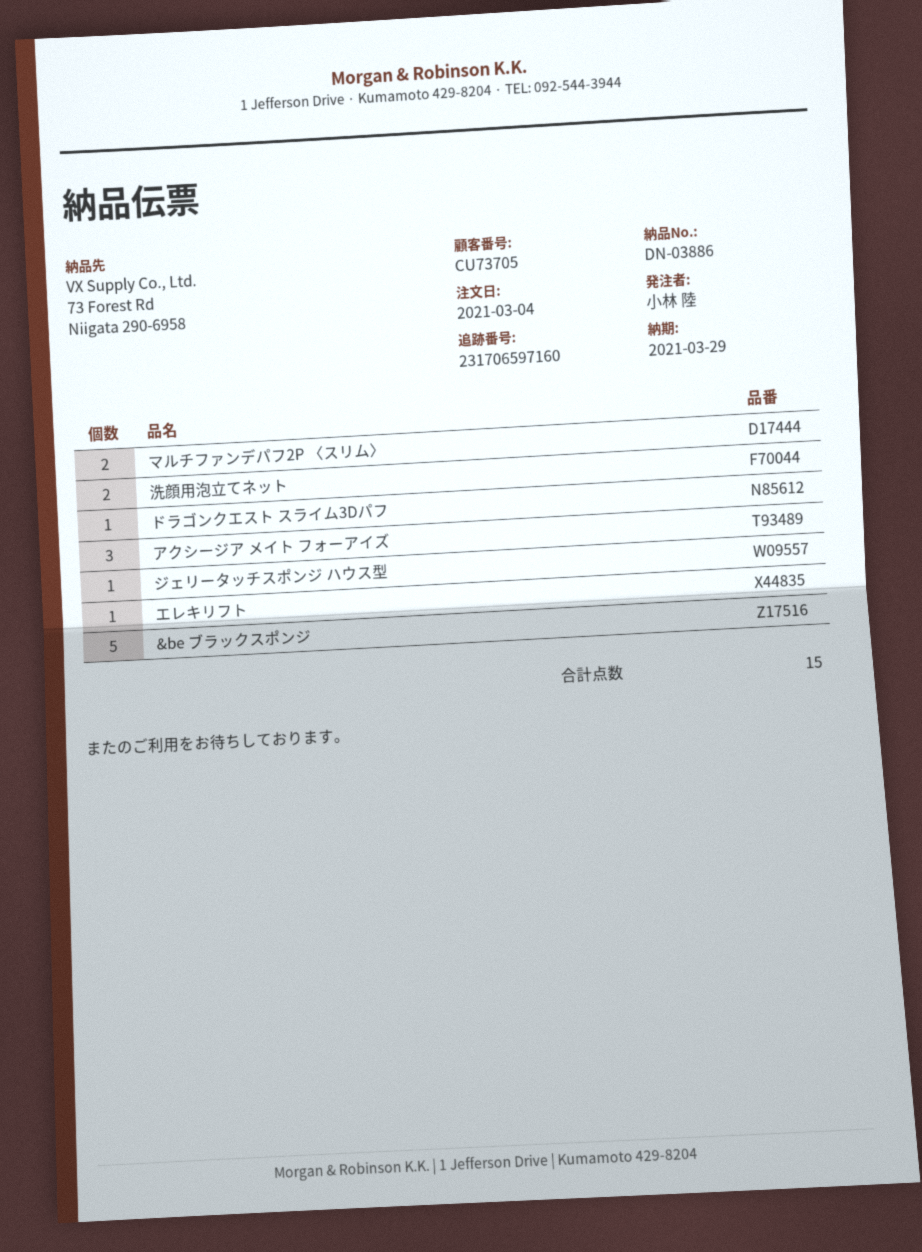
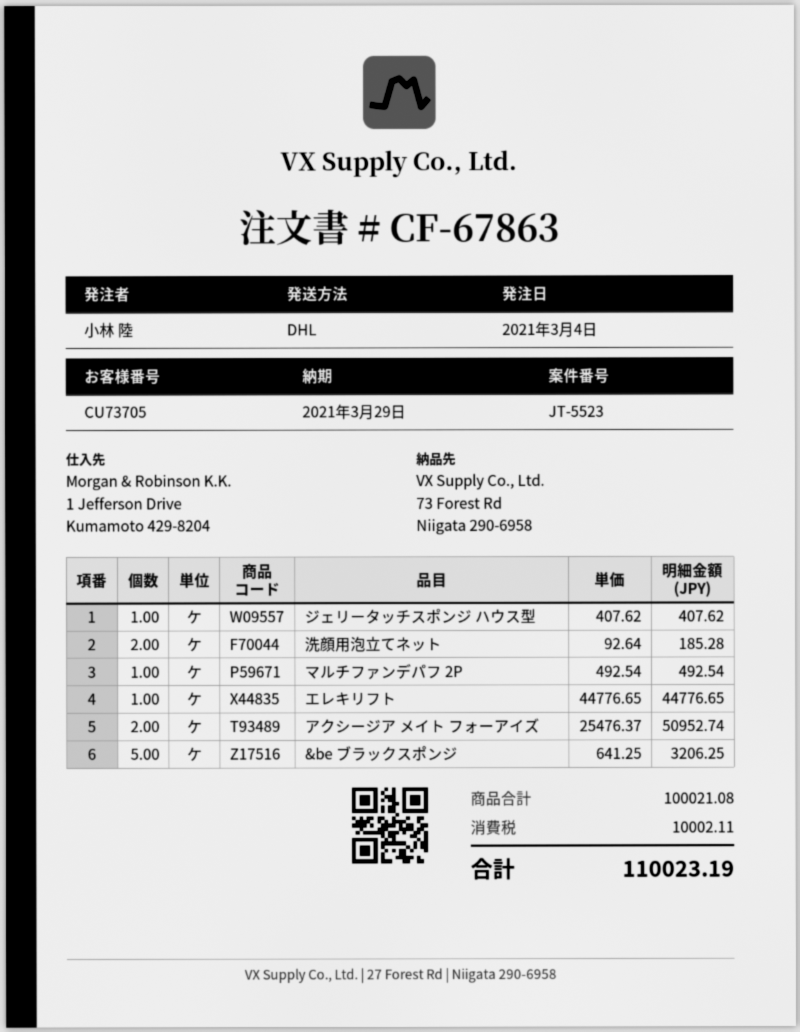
マルチファンデパフ2P 〈スリム〉: 2 -> none
ドラゴンクエスト スライム3Dパフ: 1 -> none
アクシージア メイト フォーアイズ: 3 -> 2
マルチファンデパフ 2P: none -> 1

